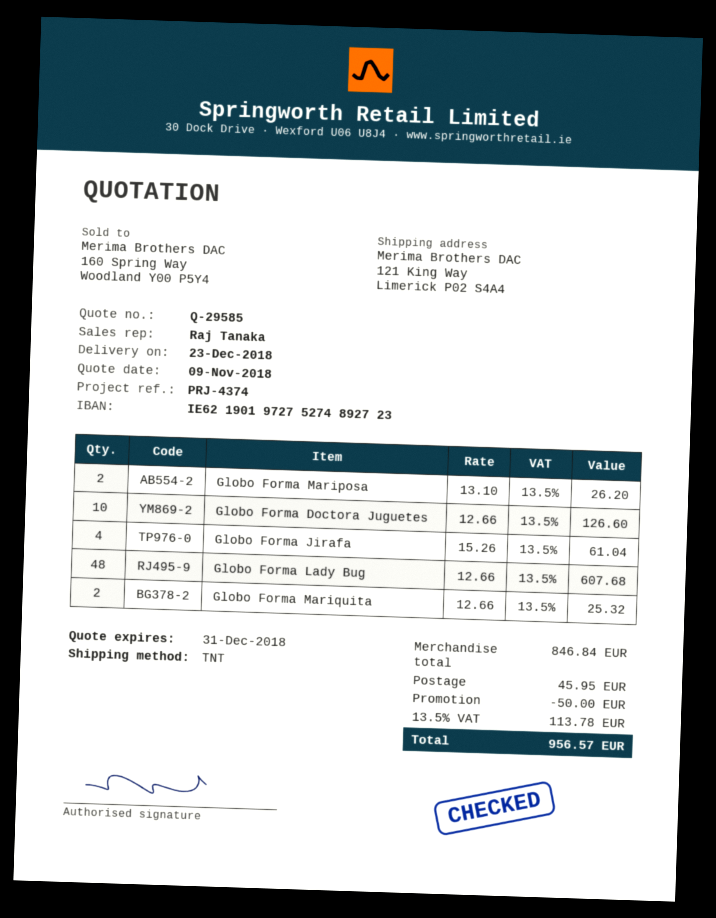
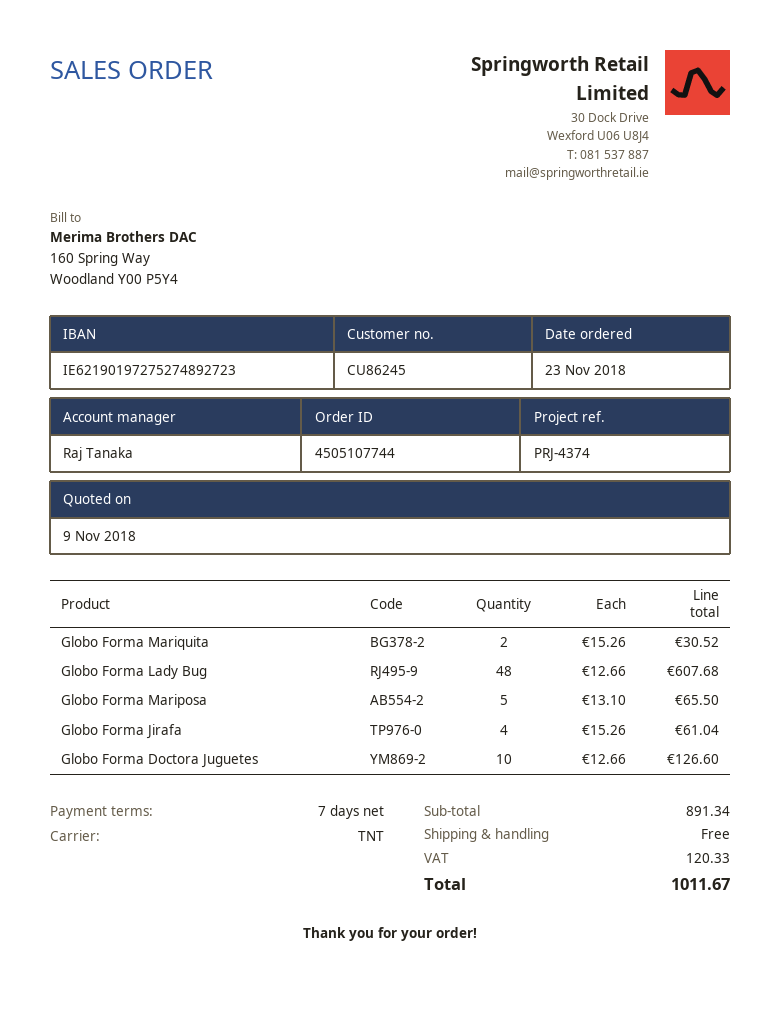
Globo Forma Mariposa: 2 x 13.10 = 26.20 -> 5 x 13.10 = 65.50
Globo Forma Mariquita: 2 x 12.66 = 25.32 -> 2 x 15.26 = 30.52
subtotal: 846.84 -> 891.34
discount: 50.00 -> none
shipping: 45.95 -> 0.00
tax: 113.78 -> 120.33
total: 956.57 -> 1011.67

